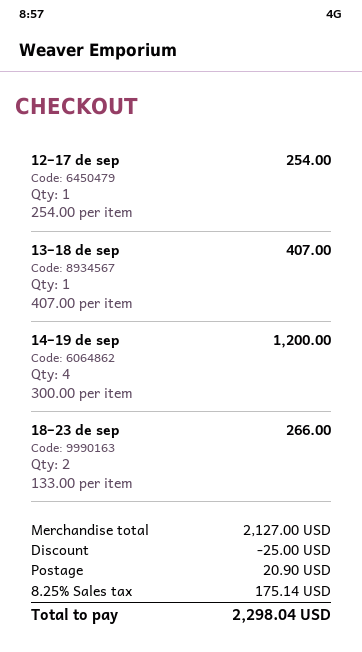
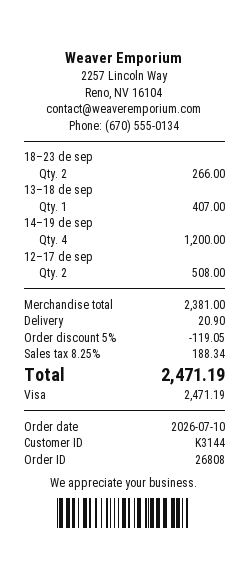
12–17 de sep: 1 for 254.00 -> 2 for 508.00
subtotal: 2127.00 -> 2381.00
discount: 25.00 -> 119.05
tax: 8.25% = 175.14 -> 8.25% = 188.34
total: 2298.04 -> 2471.19

